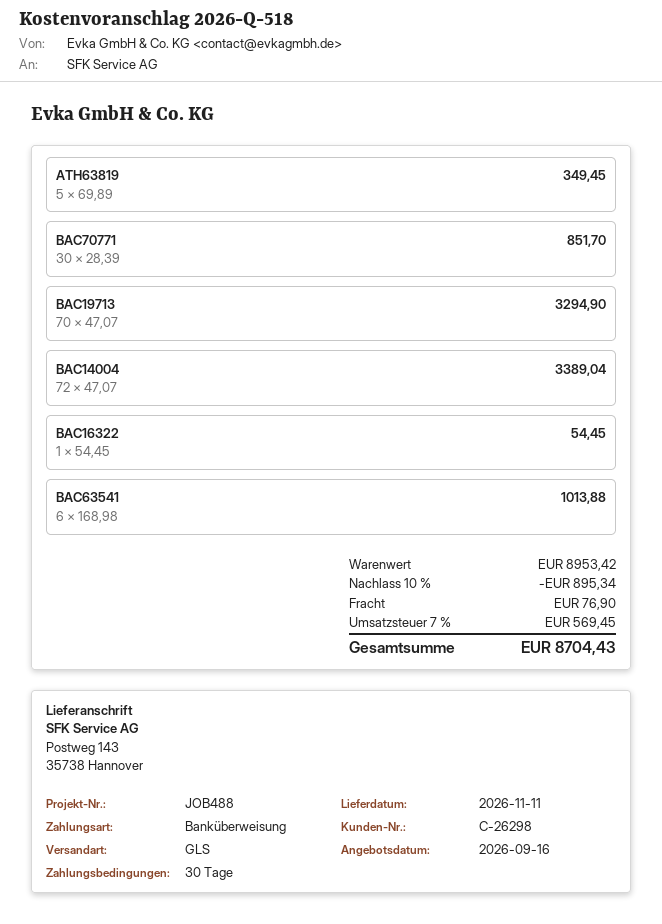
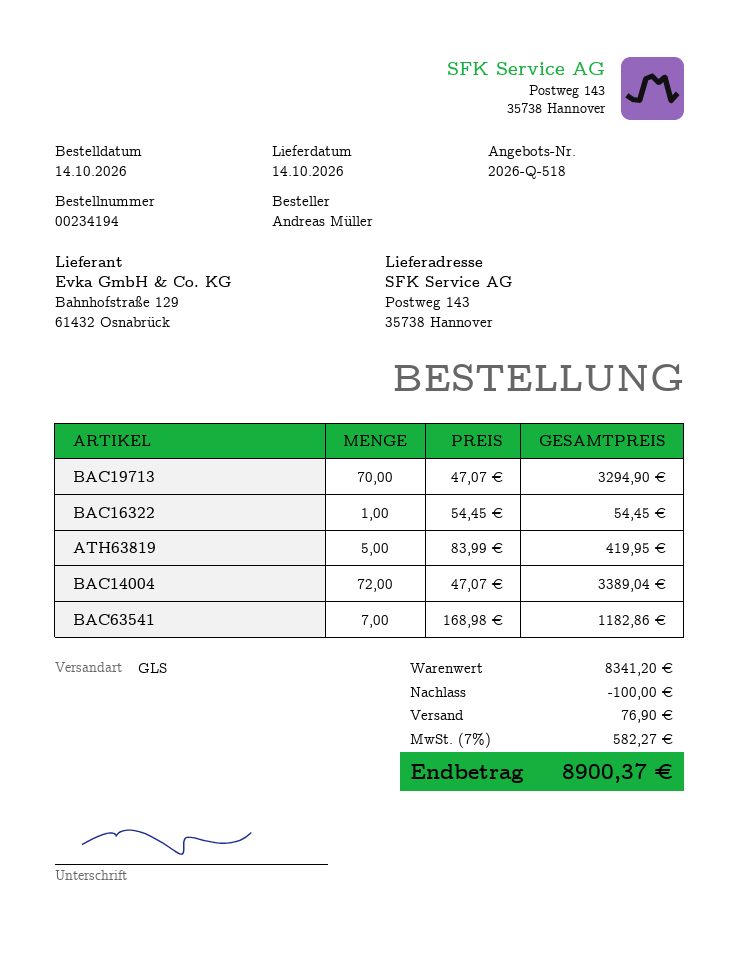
delivery date: 2026-11-11 -> 2026-10-14
ATH63819: 5 x 69.89 = 349.45 -> 5 x 83.99 = 419.95
BAC70771: 30 x 28.39 = 851.70 -> none
BAC63541: 6 x 168.98 = 1013.88 -> 7 x 168.98 = 1182.86
subtotal: 8953.42 -> 8341.20
discount: 895.34 -> 100.00
tax: 7% = 569.45 -> 7% = 582.27
total: 8704.43 -> 8900.37

